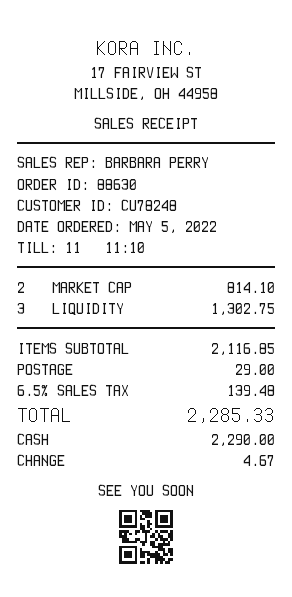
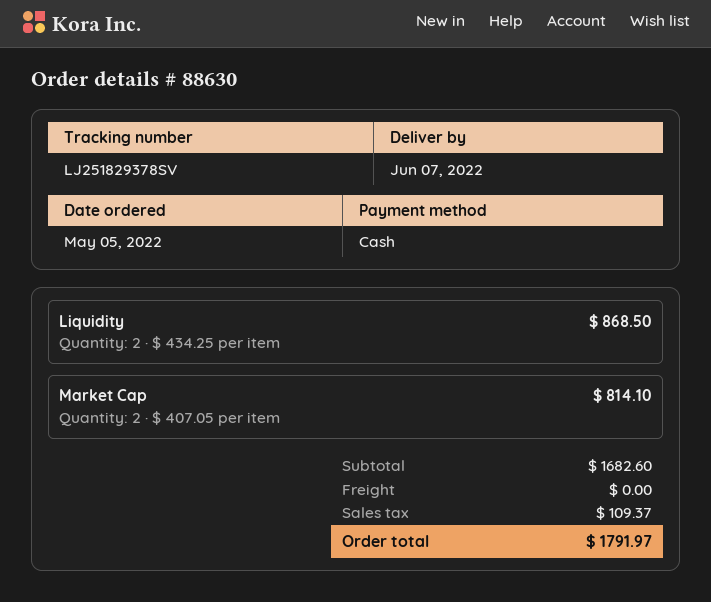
LIQUIDITY: 3 for 1302.75 -> 2 for 868.50
subtotal: 2116.85 -> 1682.60
shipping: 29.00 -> 0.00
tax: 139.48 -> 109.37
total: 2285.33 -> 1791.97

